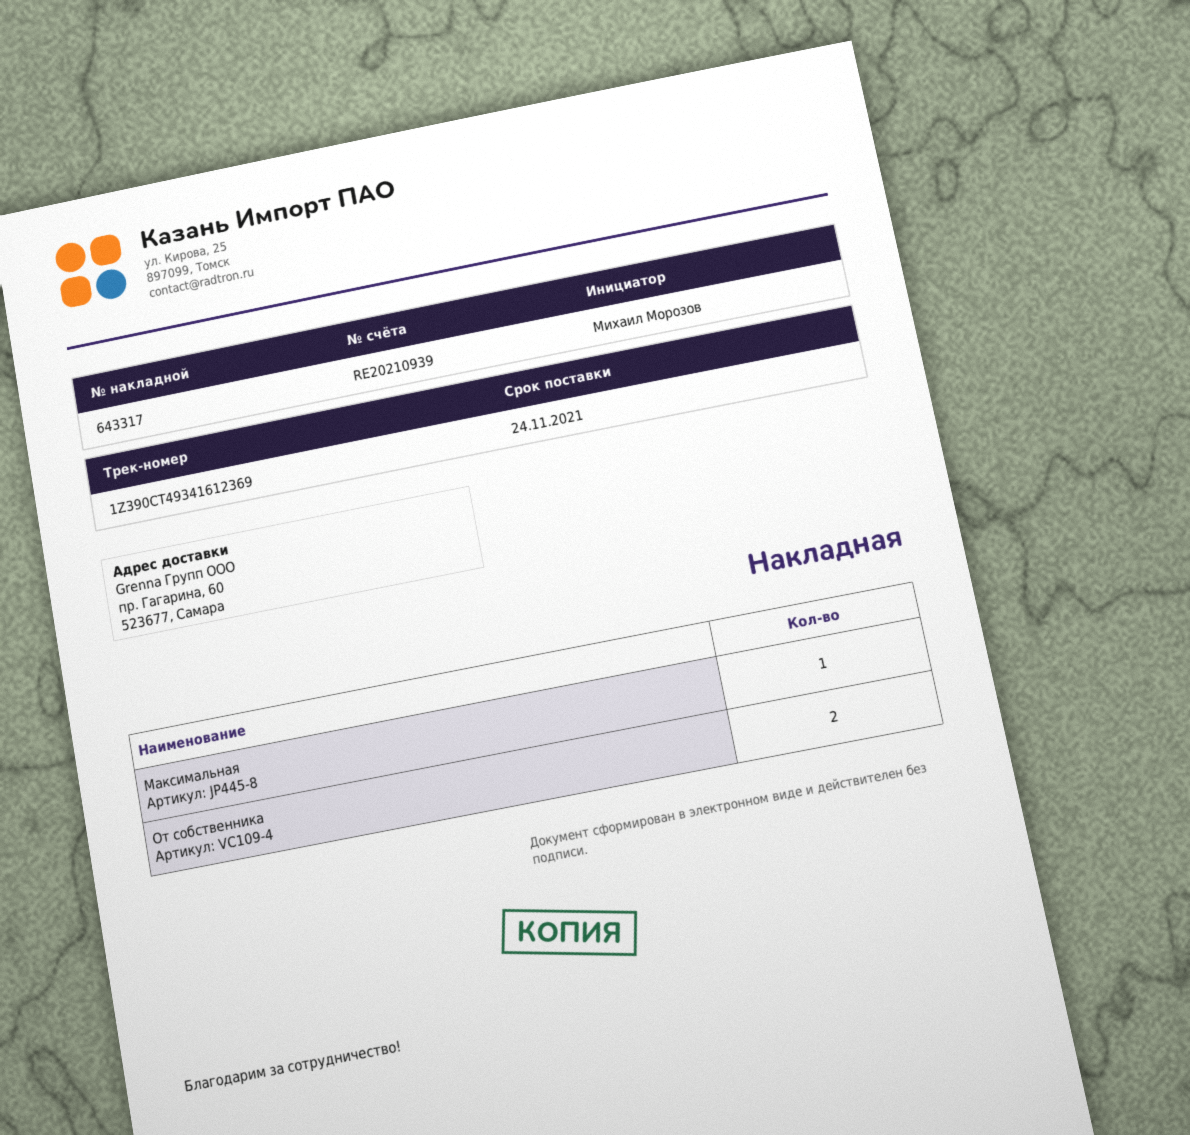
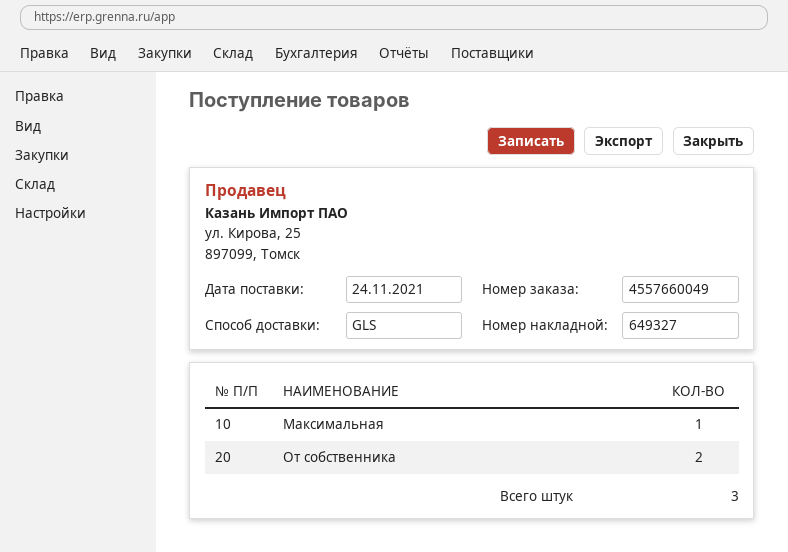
delivery note number: 643317 -> 649327

